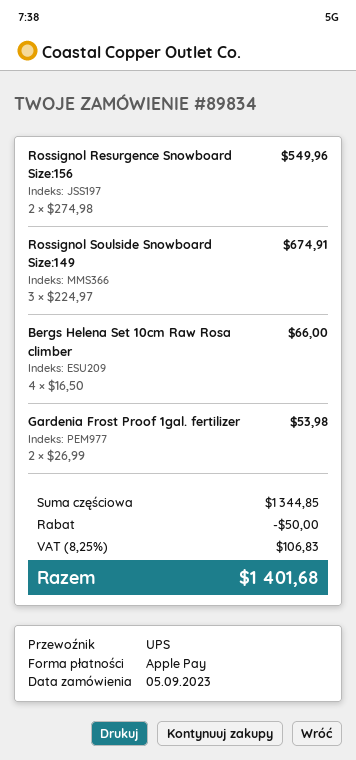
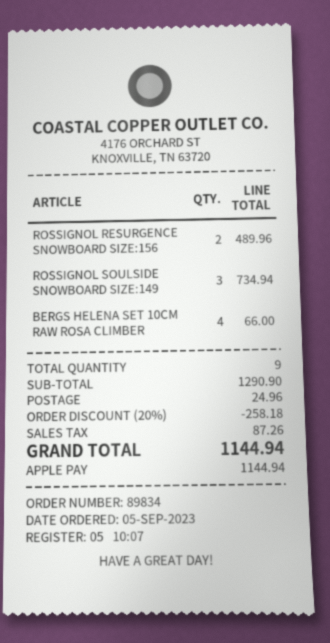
Rossignol Resurgence Snowboard Size:156: 2 for 549.96 -> 2 for 489.96
Rossignol Soulside Snowboard Size:149: 3 for 674.91 -> 3 for 734.94
Gardenia Frost Proof 1gal. fertilizer: 2 for 53.98 -> none
subtotal: 1344.85 -> 1290.90
discount: 50.00 -> 258.18
shipping: none -> 24.96
tax: 106.83 -> 87.26
total: 1401.68 -> 1144.94

